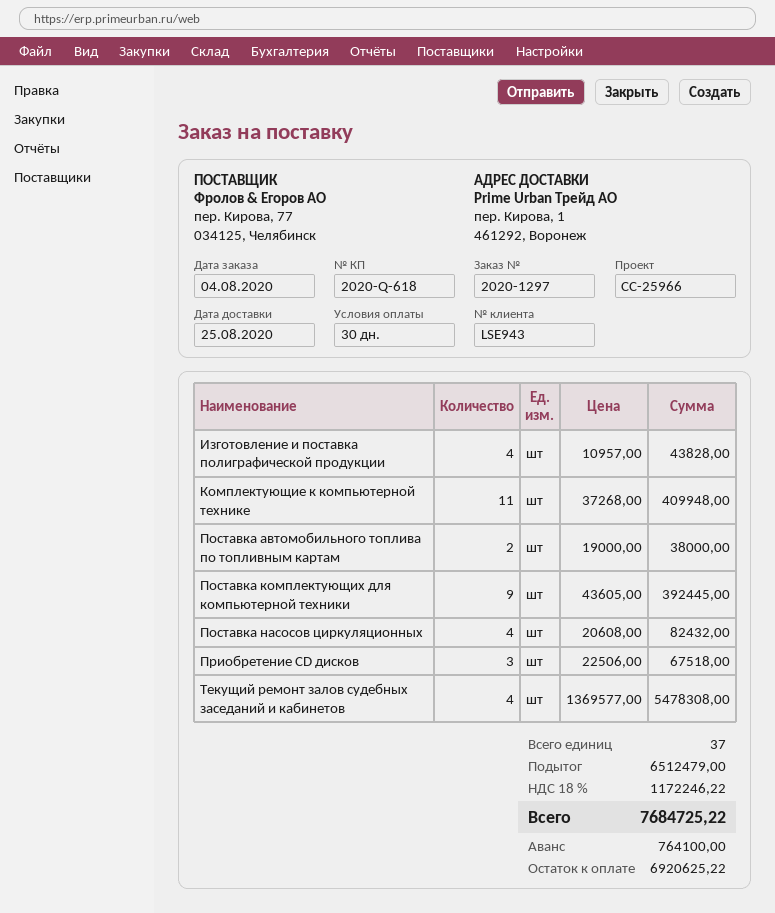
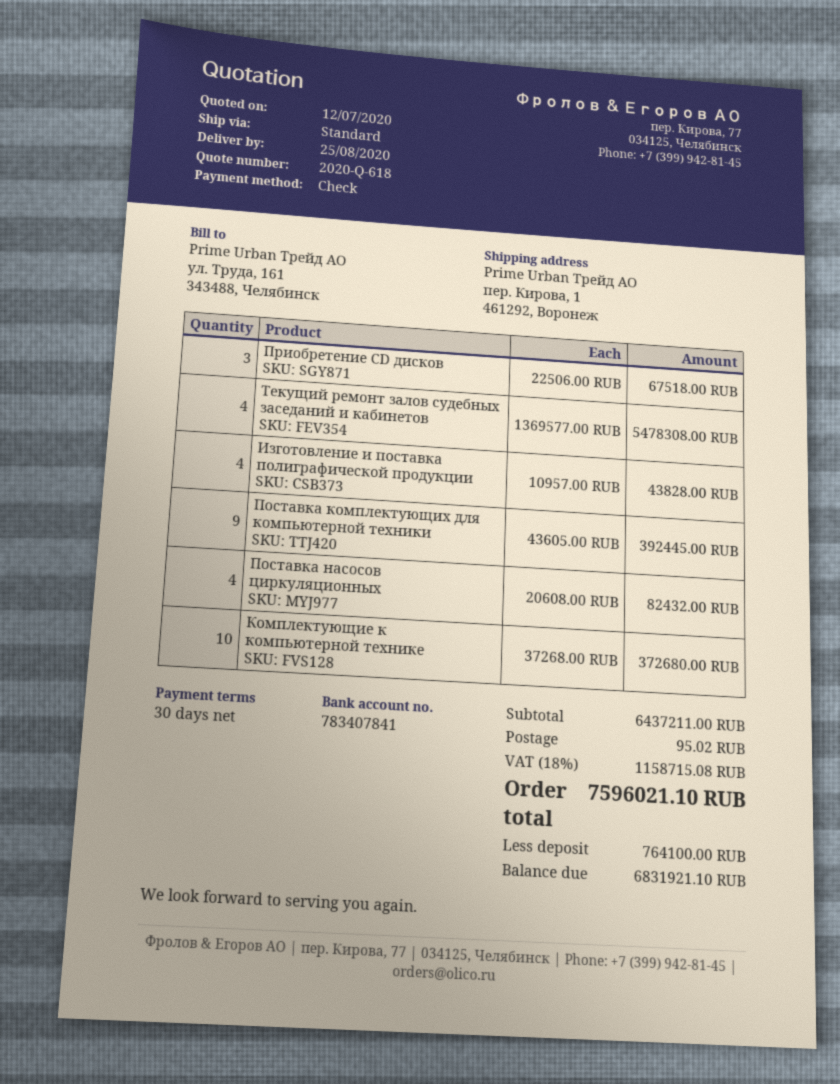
Комплектующие к компьютерной технике: 11 x 37268.00 = 409948.00 -> 10 x 37268.00 = 372680.00
Поставка автомобильного топлива по топливным картам: 2 x 19000.00 = 38000.00 -> none
subtotal: 6512479.00 -> 6437211.00
shipping: none -> 95.02
tax: 18% = 1172246.22 -> 18% = 1158715.08
total: 7684725.22 -> 7596021.10
balance: 6920625.22 -> 6831921.10

